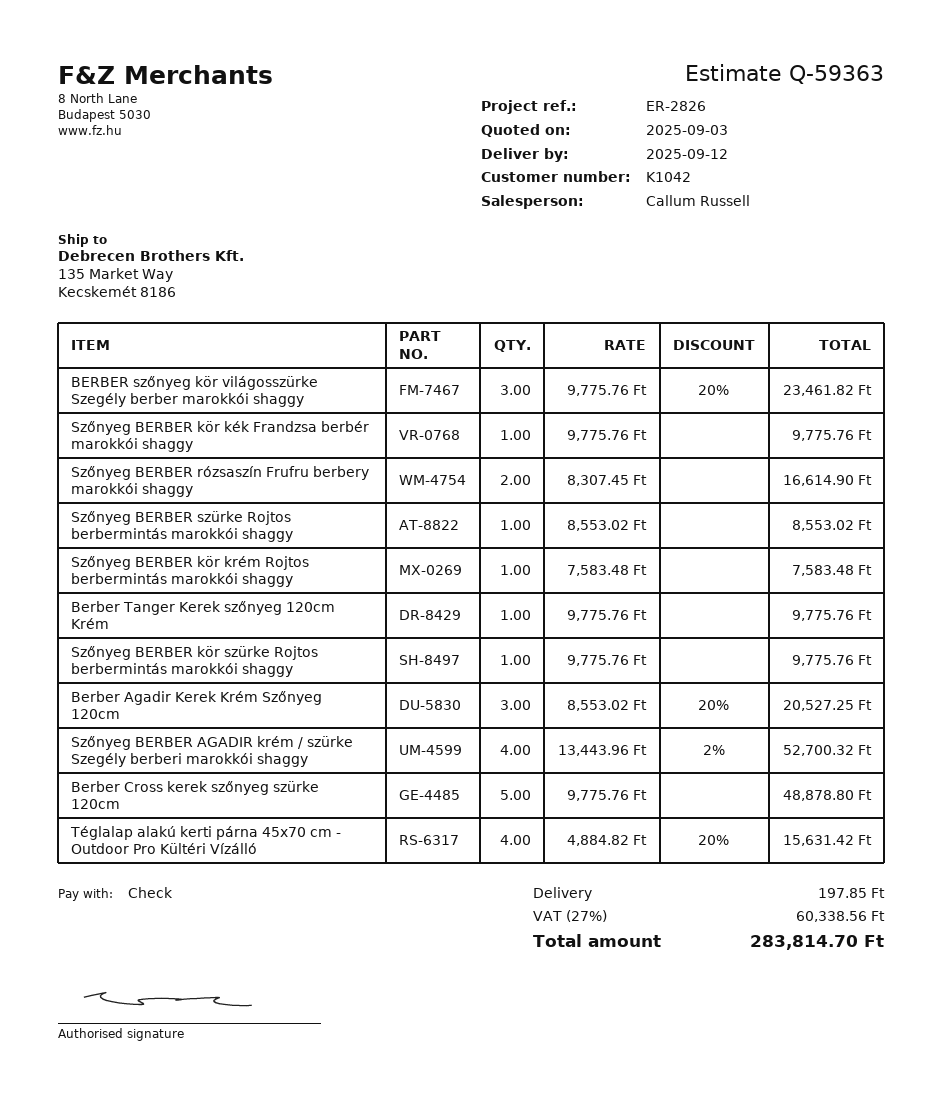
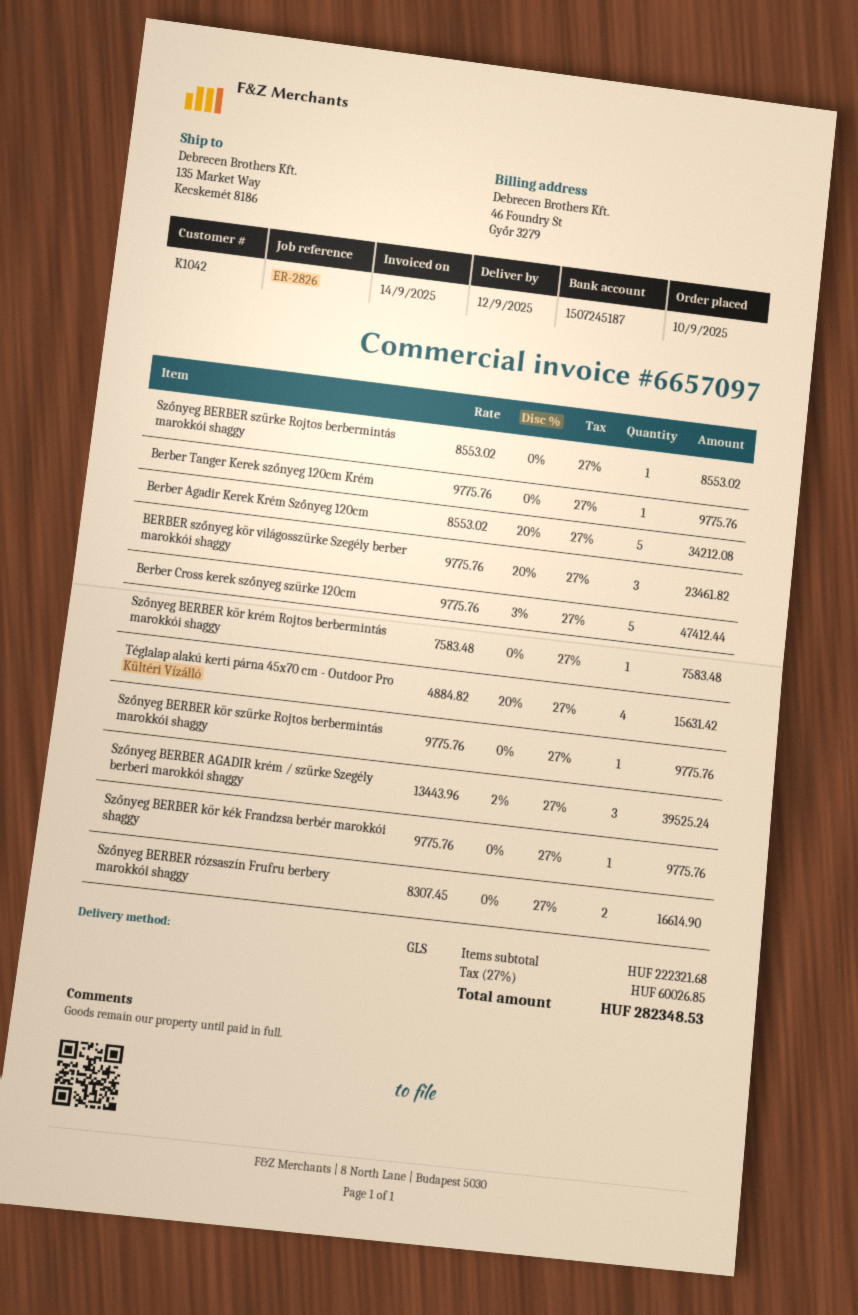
Berber Agadir Kerek Krém Szőnyeg 120cm: 3 x 8553.02 - 20% = 20527.25 -> 5 x 8553.02 - 20% = 34212.08
Szőnyeg BERBER AGADIR krém / szürke Szegély berberi marokkói shaggy: 4 x 13443.96 - 2% = 52700.32 -> 3 x 13443.96 - 2% = 39525.24
Berber Cross kerek szőnyeg szürke 120cm: 5 x 9775.76 = 48878.80 -> 5 x 9775.76 - 3% = 47412.44
shipping: 197.85 -> none
tax: 27% = 60338.56 -> 27% = 60026.85
total: 283814.70 -> 282348.53

